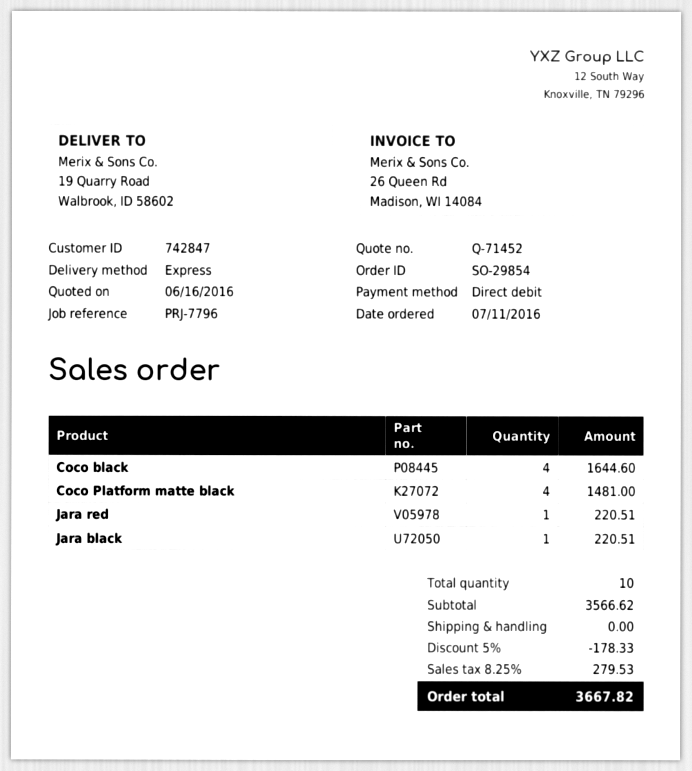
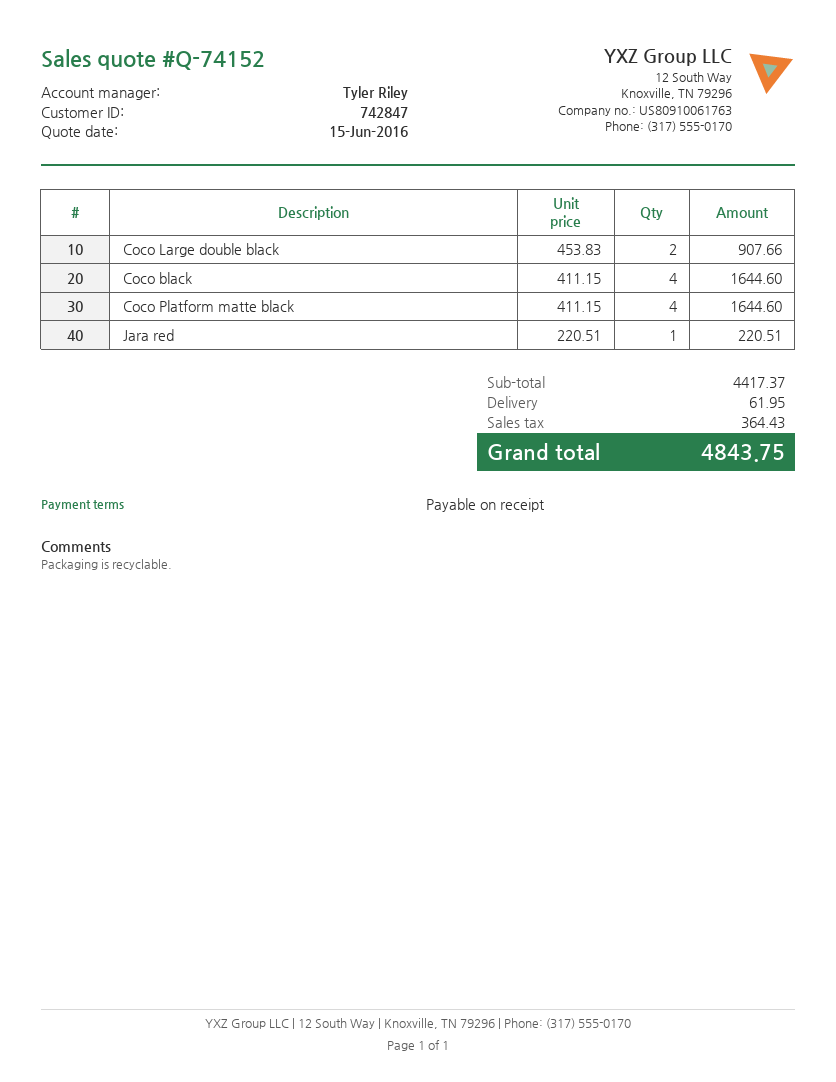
quote number: Q-71452 -> Q-74152
quote date: 2016-06-16 -> 2016-06-15
Coco Platform matte black: 4 for 1481.00 -> 4 for 1644.60
Jara black: 1 for 220.51 -> none
Coco Large double black: none -> 2 for 907.66
subtotal: 3566.62 -> 4417.37
discount: 5% = 178.33 -> none
shipping: 0.00 -> 61.95
tax: 279.53 -> 364.43
total: 3667.82 -> 4843.75

